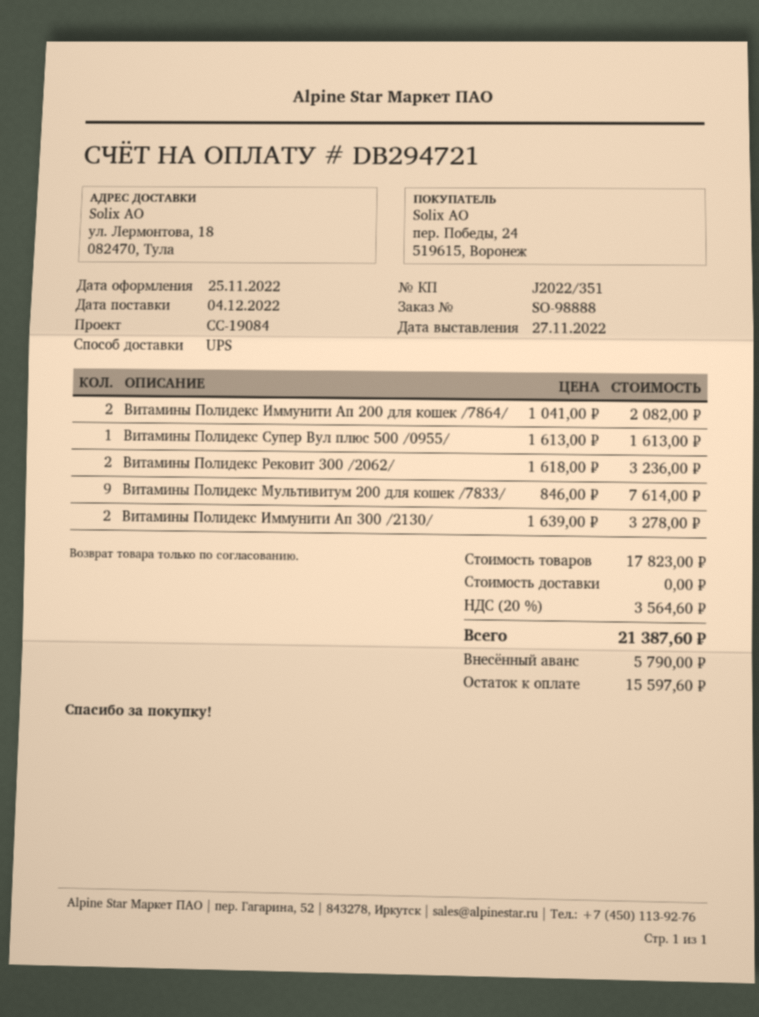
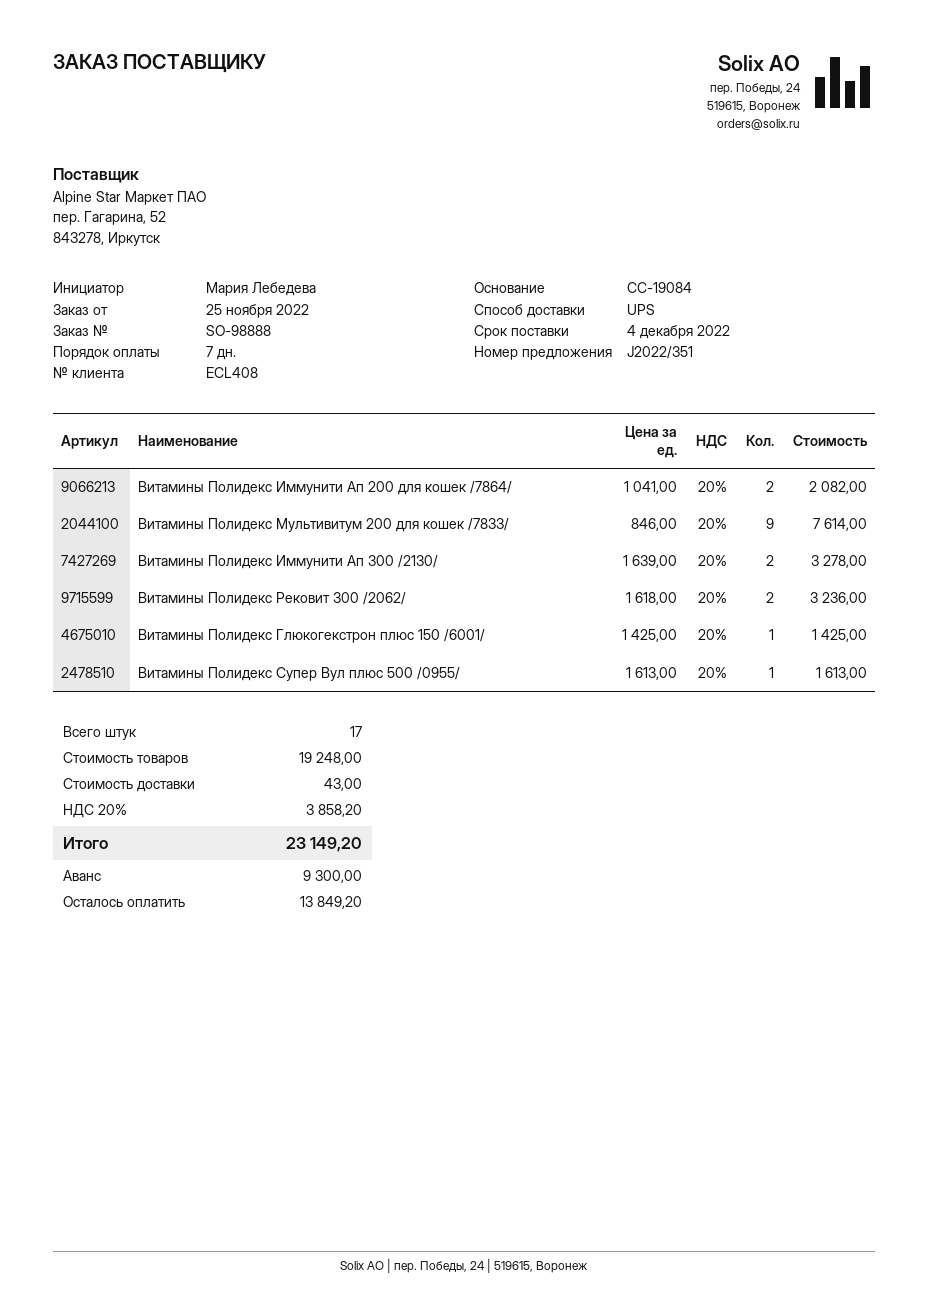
Витамины Полидекс Глюкогекстрон плюс 150 /6001/: none -> 1 x 1425.00 = 1425.00
subtotal: 17823.00 -> 19248.00
shipping: 0.00 -> 43.00
tax: 20% = 3564.60 -> 20% = 3858.20
total: 21387.60 -> 23149.20
deposit: 5790.00 -> 9300.00
balance: 15597.60 -> 13849.20

